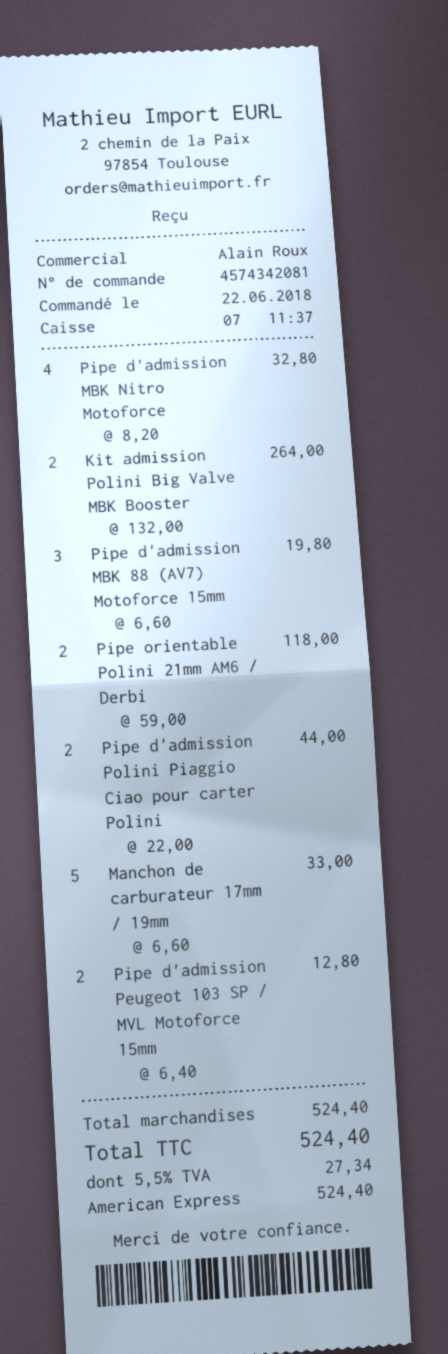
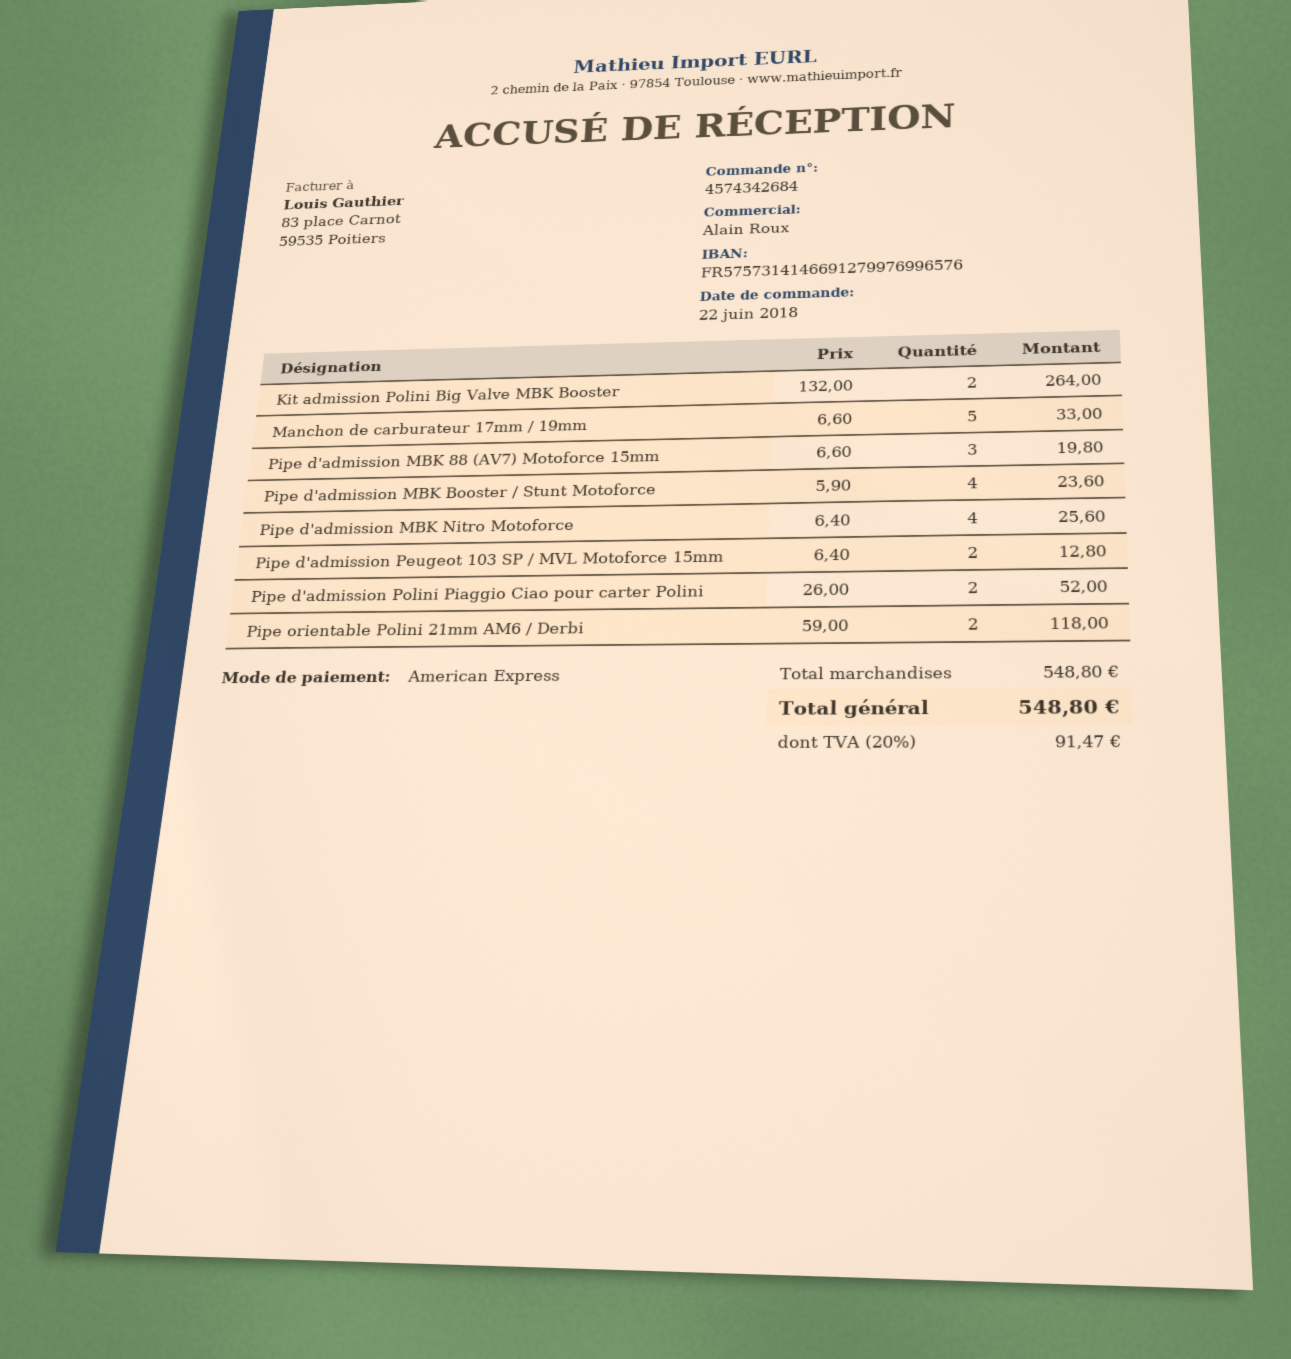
order number: 4574342081 -> 4574342684
Pipe d'admission MBK Nitro Motoforce: 4 x 8.20 = 32.80 -> 4 x 6.40 = 25.60
Pipe d'admission Polini Piaggio Ciao pour carter Polini: 2 x 22.00 = 44.00 -> 2 x 26.00 = 52.00
Pipe d'admission MBK Booster / Stunt Motoforce: none -> 4 x 5.90 = 23.60
subtotal: 524.40 -> 548.80
tax: 5.5% = 27.34 -> 20% = 91.47
total: 524.40 -> 548.80

